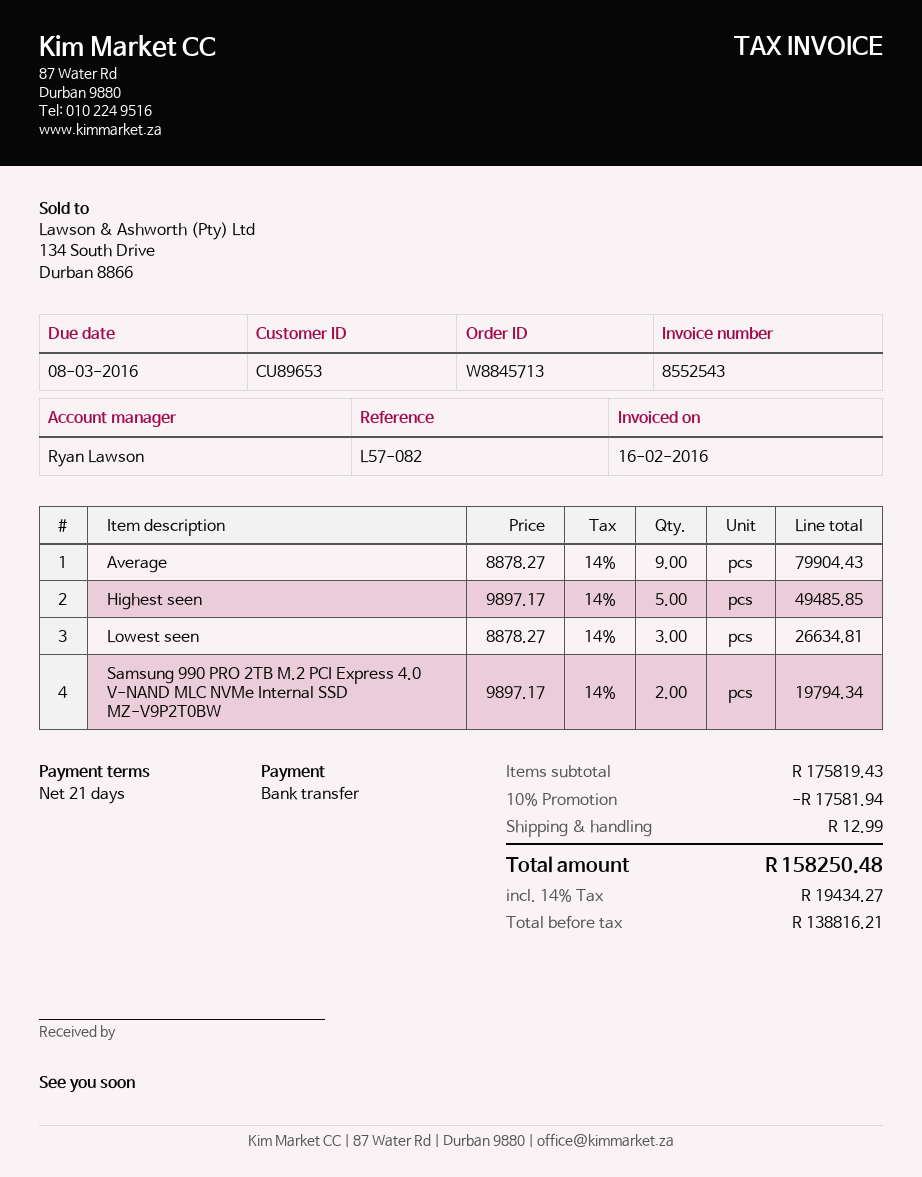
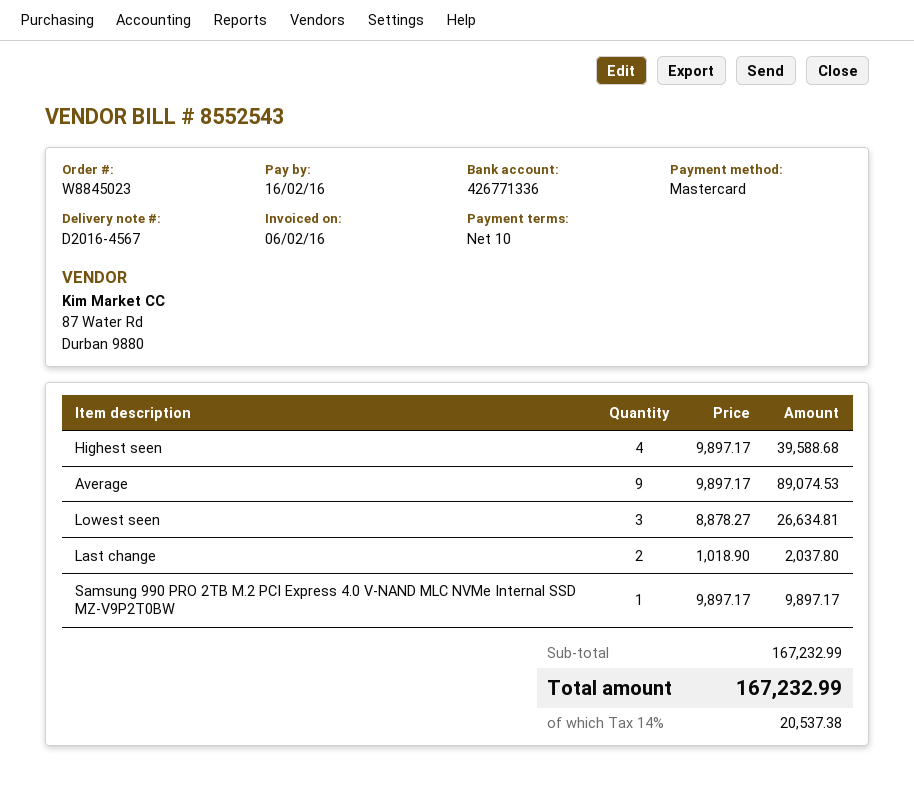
order number: W8845713 -> W8845023
invoice date: 2016-02-16 -> 2016-02-06
payment terms: 21 days -> 10 days
due date: 2016-03-08 -> 2016-02-16
payment method: bank transfer -> Mastercard
Average: 9 x 8878.27 = 79904.43 -> 9 x 9897.17 = 89074.53
Highest seen: 5 x 9897.17 = 49485.85 -> 4 x 9897.17 = 39588.68
Samsung 990 PRO 2TB M.2 PCI Express 4.0 V-NAND MLC NVMe Internal SSD MZ-V9P2T0BW: 2 x 9897.17 = 19794.34 -> 1 x 9897.17 = 9897.17
Last change: none -> 2 x 1018.90 = 2037.80
subtotal: 175819.43 -> 167232.99
discount: 10% = 17581.94 -> none
shipping: 12.99 -> none
tax: 14% = 19434.27 -> 14% = 20537.38
total: 158250.48 -> 167232.99

